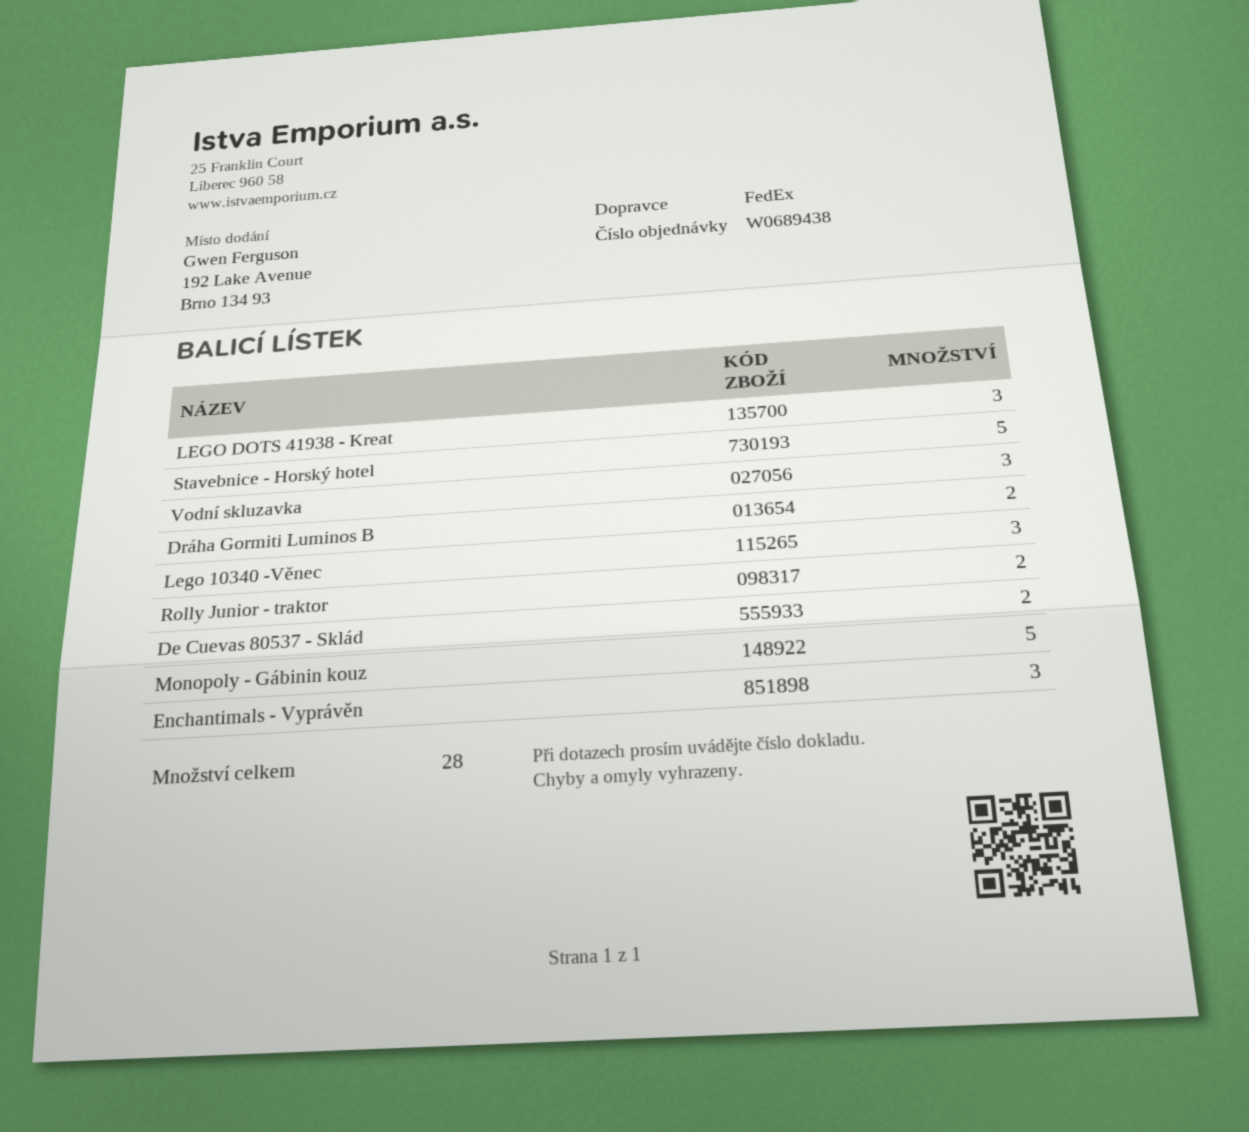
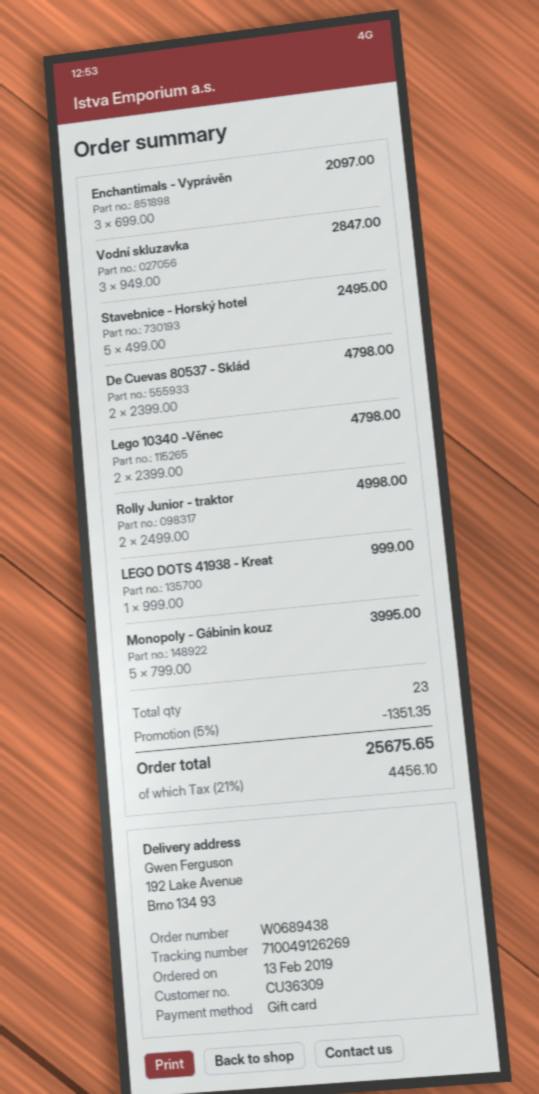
LEGO DOTS 41938 - Kreat: 3 -> 1
Dráha Gormiti Luminos B: 2 -> none
Lego 10340 -Věnec: 3 -> 2
total quantity: 28 -> 23

